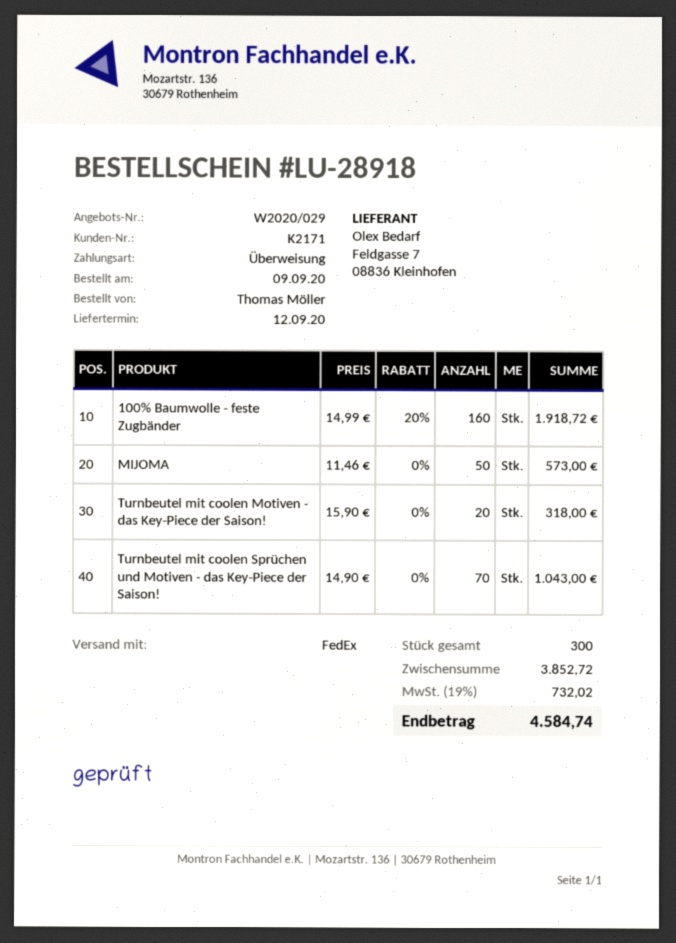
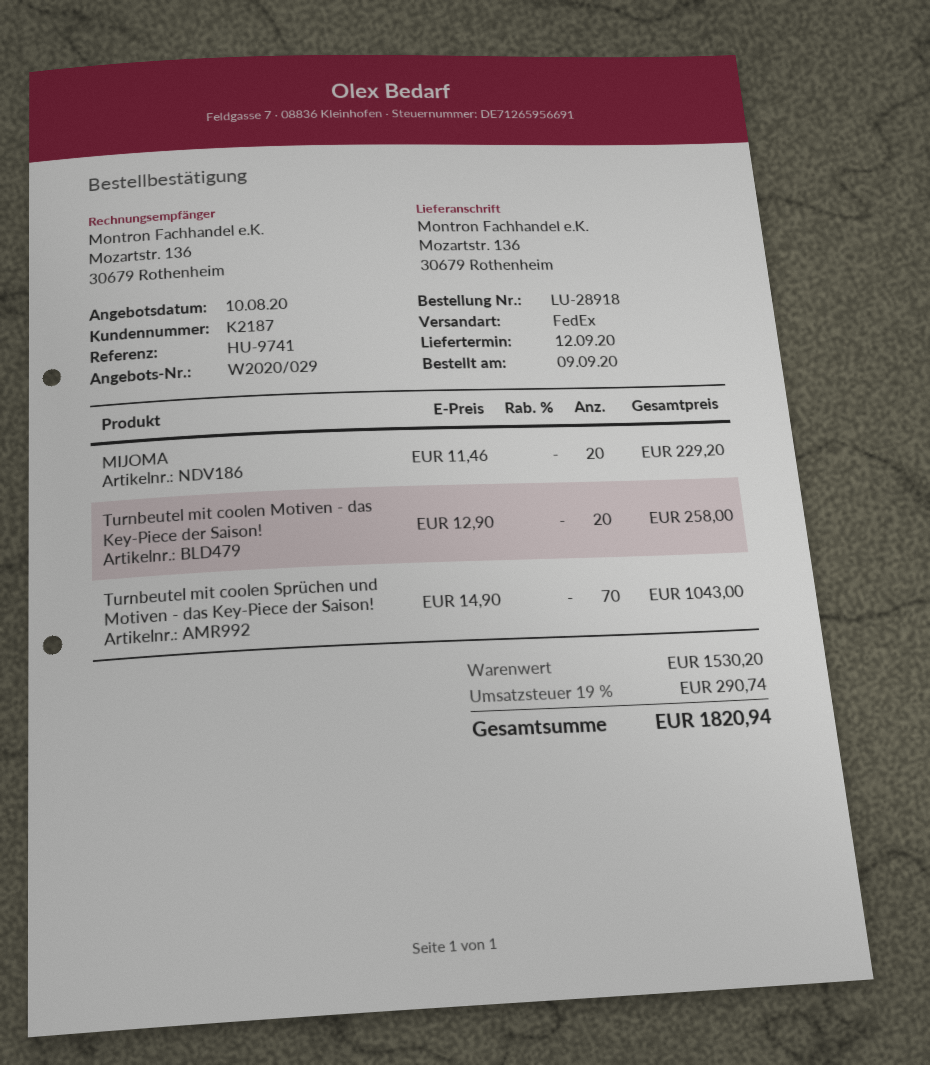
customer number: K2171 -> K2187
100% Baumwolle - feste Zugbänder: 160 x 14.99 - 20% = 1918.72 -> none
MIJOMA: 50 x 11.46 = 573.00 -> 20 x 11.46 = 229.20
Turnbeutel mit coolen Motiven - das Key-Piece der Saison!: 20 x 15.90 = 318.00 -> 20 x 12.90 = 258.00
subtotal: 3852.72 -> 1530.20
tax: 19% = 732.02 -> 19% = 290.74
total: 4584.74 -> 1820.94

